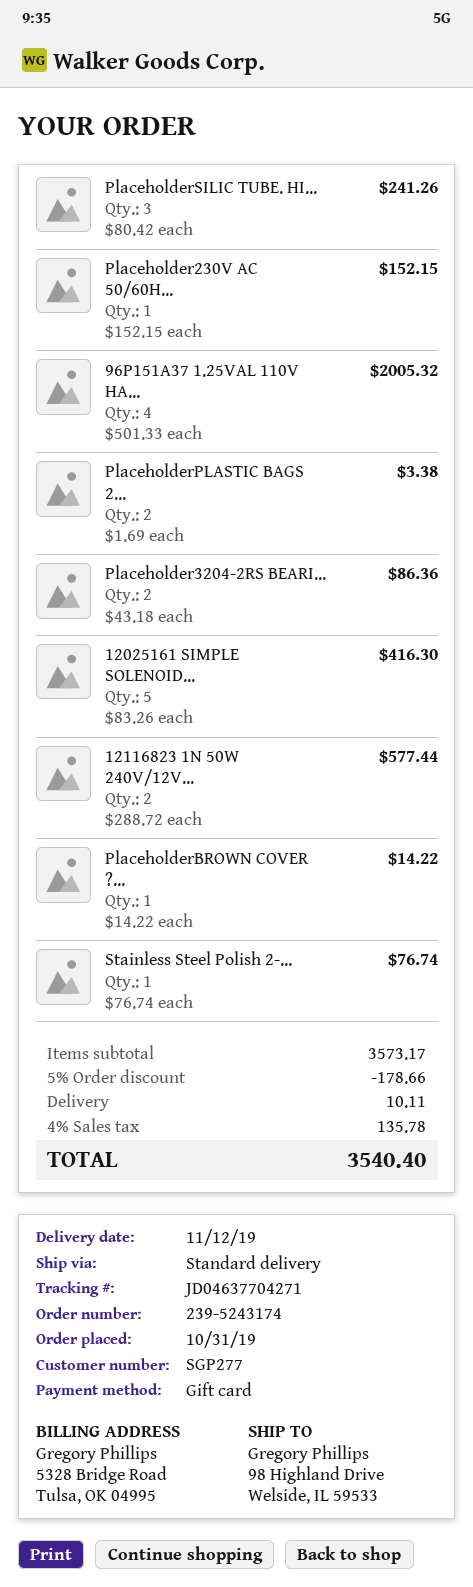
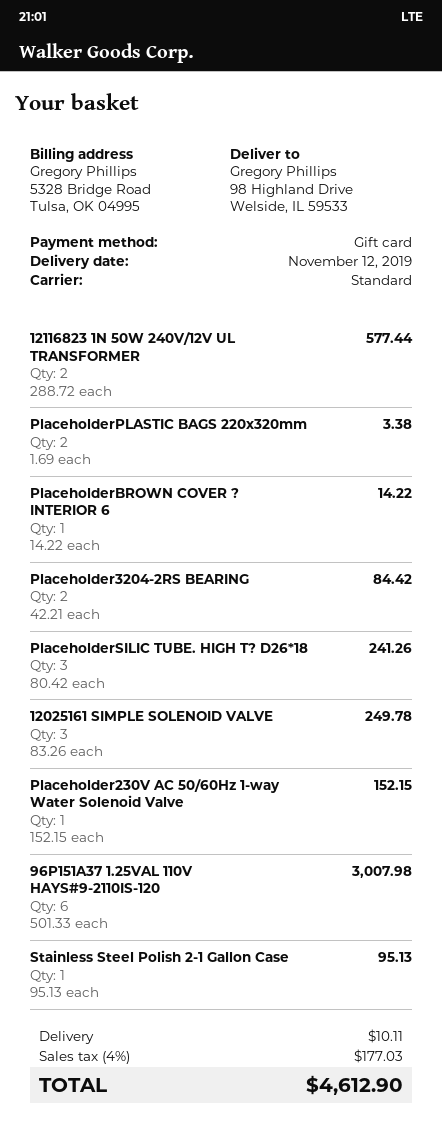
96P151A37 1.25VAL 110V HA...: 4 x 501.33 = 2005.32 -> 6 x 501.33 = 3007.98
Placeholder3204-2RS BEARI...: 2 x 43.18 = 86.36 -> 2 x 42.21 = 84.42
12025161 SIMPLE SOLENOID...: 5 x 83.26 = 416.30 -> 3 x 83.26 = 249.78
Stainless Steel Polish 2-...: 1 x 76.74 = 76.74 -> 1 x 95.13 = 95.13
discount: 5% = 178.66 -> none
tax: 4% = 135.78 -> 4% = 177.03
total: 3540.40 -> 4612.90

